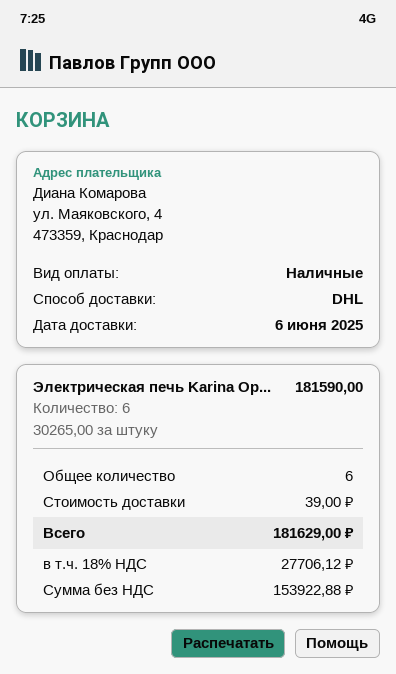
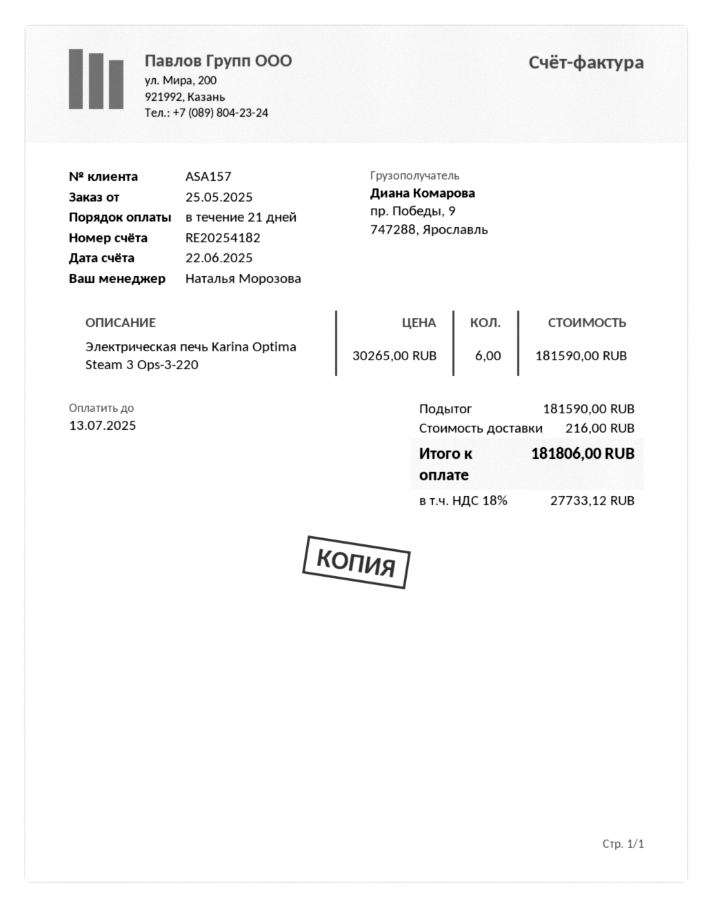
shipping: 39.00 -> 216.00
tax: 18% = 27706.12 -> 18% = 27733.12
total: 181629.00 -> 181806.00

